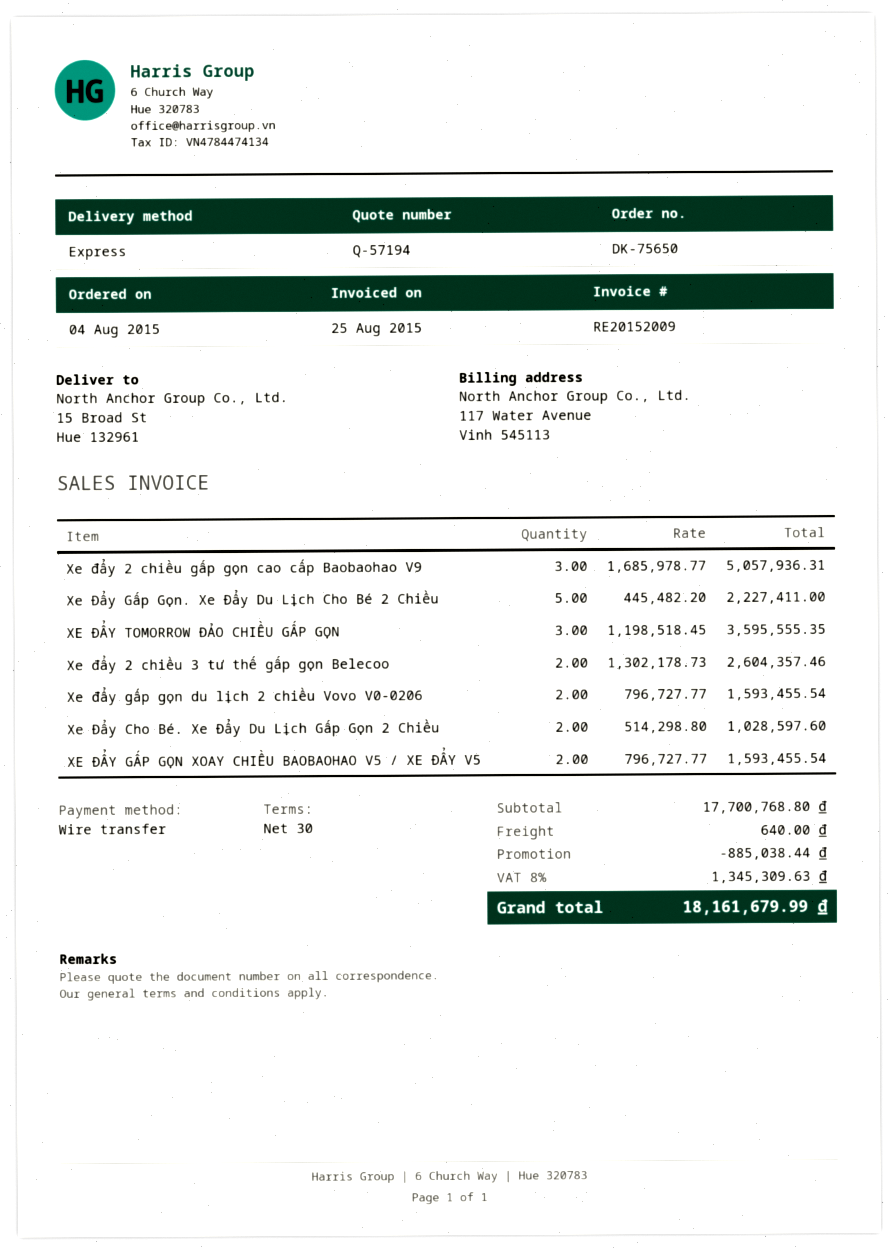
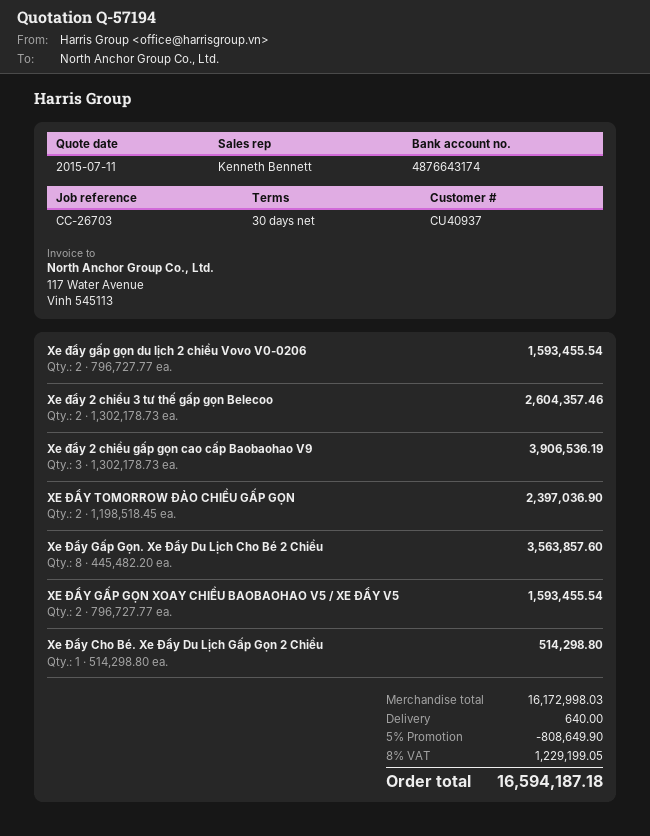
Xe đẩy 2 chiều gấp gọn cao cấp Baobaohao V9: 3 x 1685978.77 = 5057936.31 -> 3 x 1302178.73 = 3906536.19
Xe Đẩy Gấp Gọn. Xe Đẩy Du Lịch Cho Bé 2 Chiều: 5 x 445482.20 = 2227411.00 -> 8 x 445482.20 = 3563857.60
XE ĐẨY TOMORROW ĐẢO CHIỀU GẤP GỌN: 3 x 1198518.45 = 3595555.35 -> 2 x 1198518.45 = 2397036.90
Xe Đẩy Cho Bé. Xe Đẩy Du Lịch Gấp Gọn 2 Chiều: 2 x 514298.80 = 1028597.60 -> 1 x 514298.80 = 514298.80
subtotal: 17700768.80 -> 16172998.03
discount: 885038.44 -> 808649.90
tax: 8% = 1345309.63 -> 8% = 1229199.05
total: 18161679.99 -> 16594187.18

